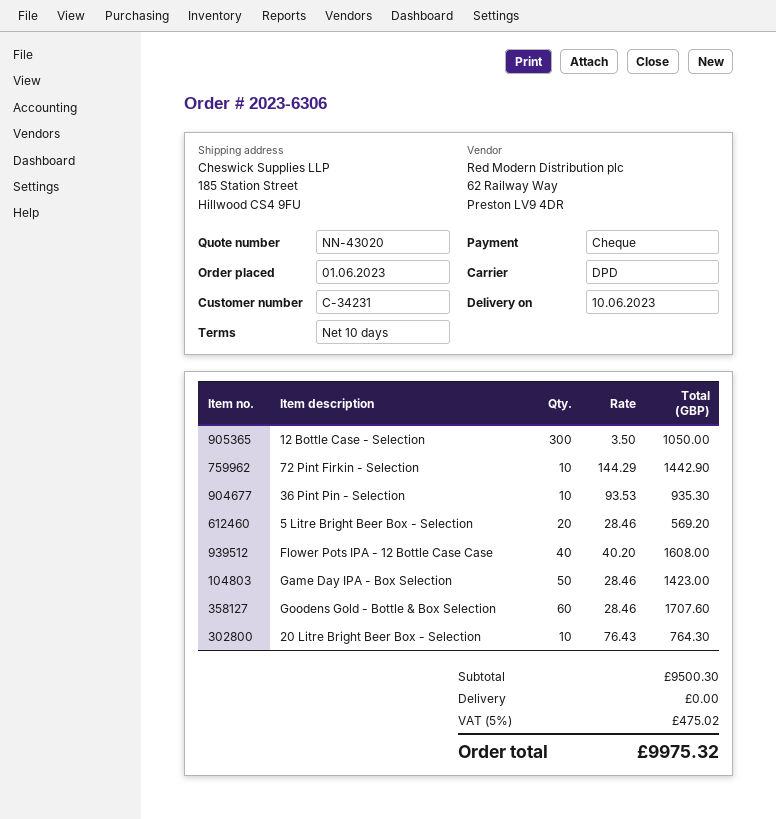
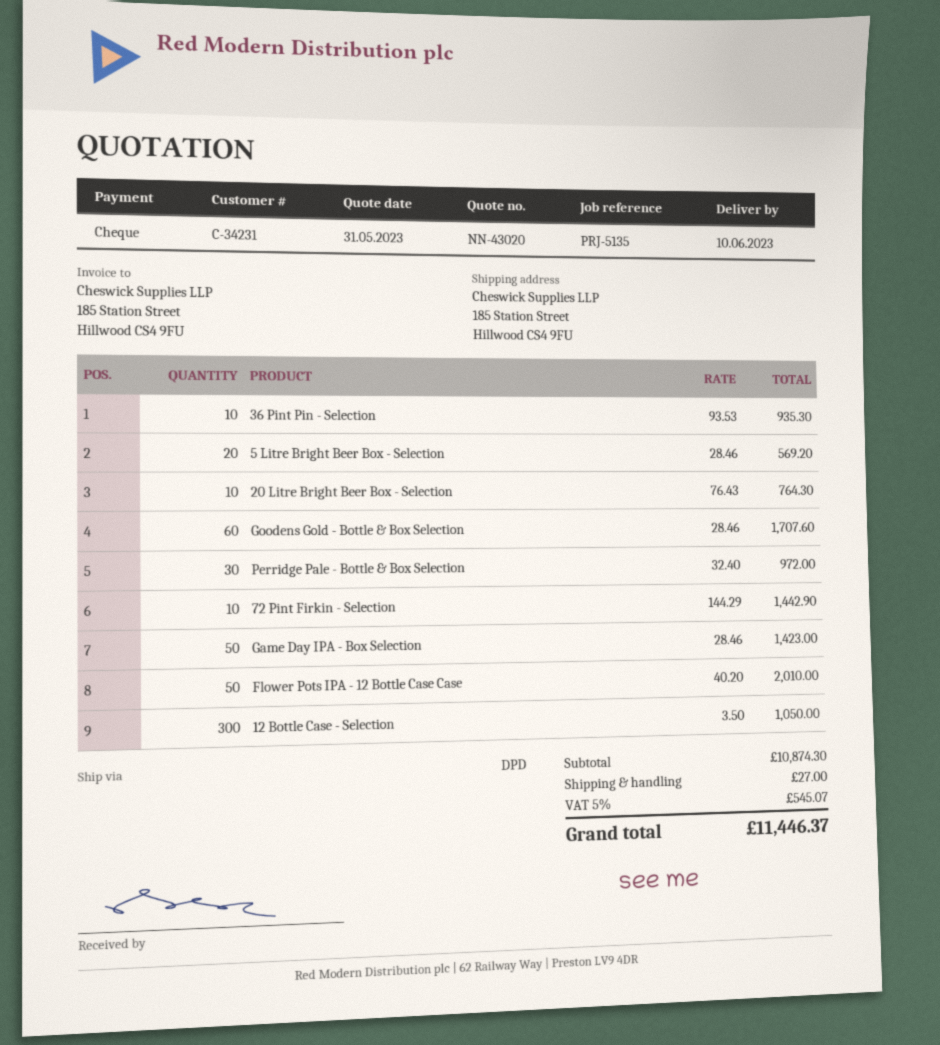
Flower Pots IPA - 12 Bottle Case Case: 40 x 40.20 = 1608.00 -> 50 x 40.20 = 2010.00
Perridge Pale - Bottle & Box Selection: none -> 30 x 32.40 = 972.00
subtotal: 9500.30 -> 10874.30
shipping: 0.00 -> 27.00
tax: 5% = 475.02 -> 5% = 545.07
total: 9975.32 -> 11446.37

